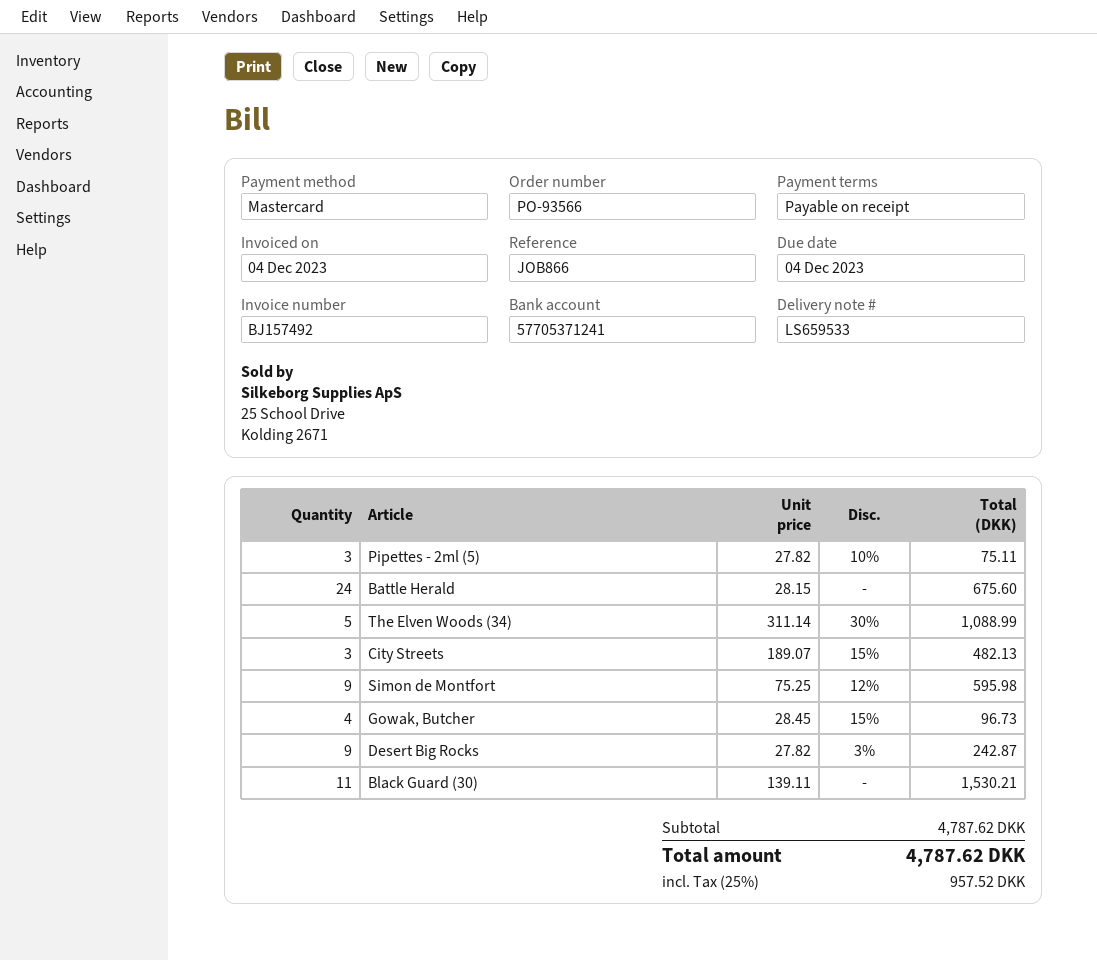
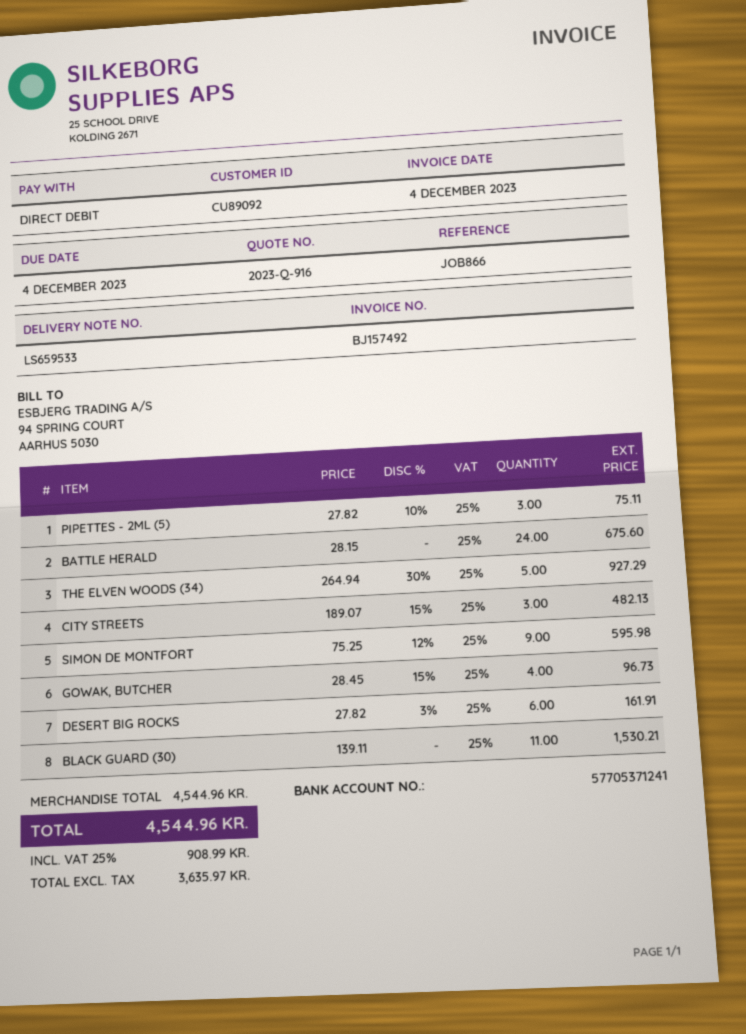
payment method: Mastercard -> direct debit
The Elven Woods (34): 5 x 311.14 - 30% = 1088.99 -> 5 x 264.94 - 30% = 927.29
Desert Big Rocks: 9 x 27.82 - 3% = 242.87 -> 6 x 27.82 - 3% = 161.91
subtotal: 4787.62 -> 4544.96
tax: 25% = 957.52 -> 25% = 908.99
total: 4787.62 -> 4544.96

